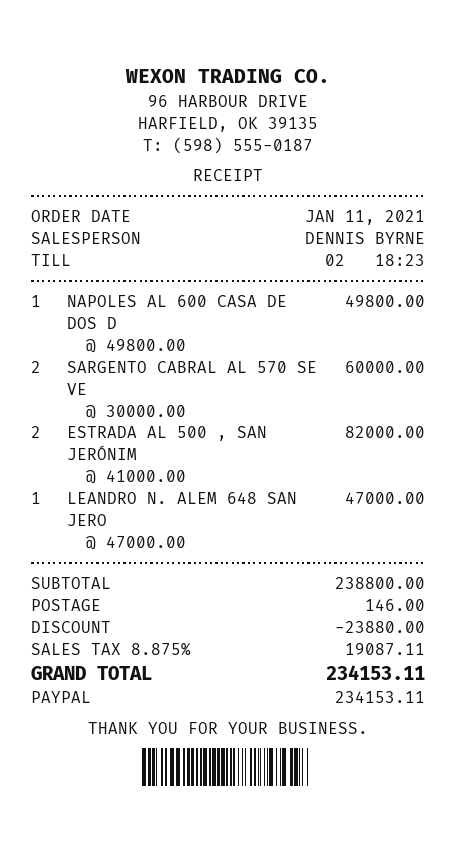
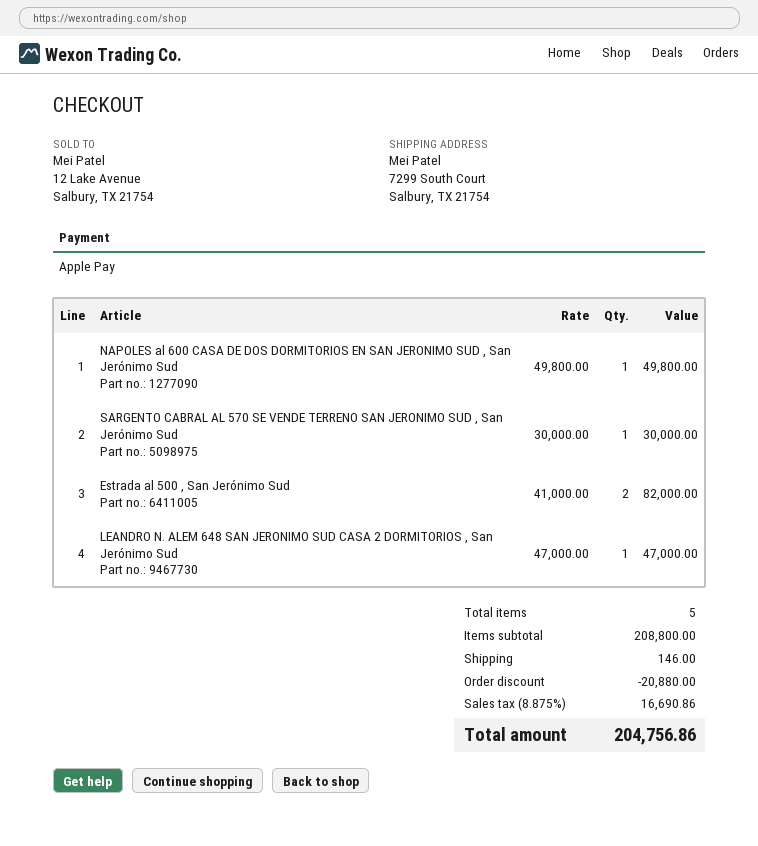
payment method: PayPal -> Apple Pay
SARGENTO CABRAL AL 570 SE VE: 2 x 30000.00 = 60000.00 -> 1 x 30000.00 = 30000.00
subtotal: 238800.00 -> 208800.00
discount: 23880.00 -> 20880.00
tax: 8.875% = 19087.11 -> 8.875% = 16690.86
total: 234153.11 -> 204756.86

